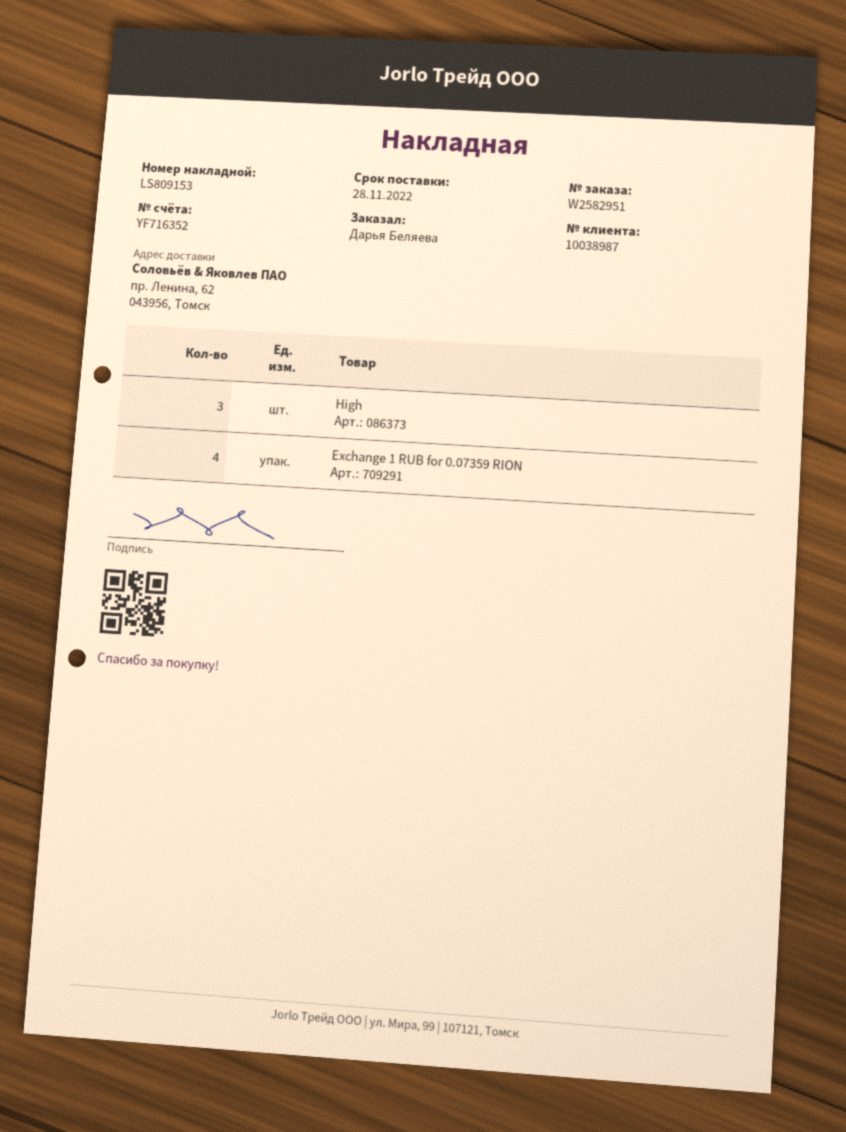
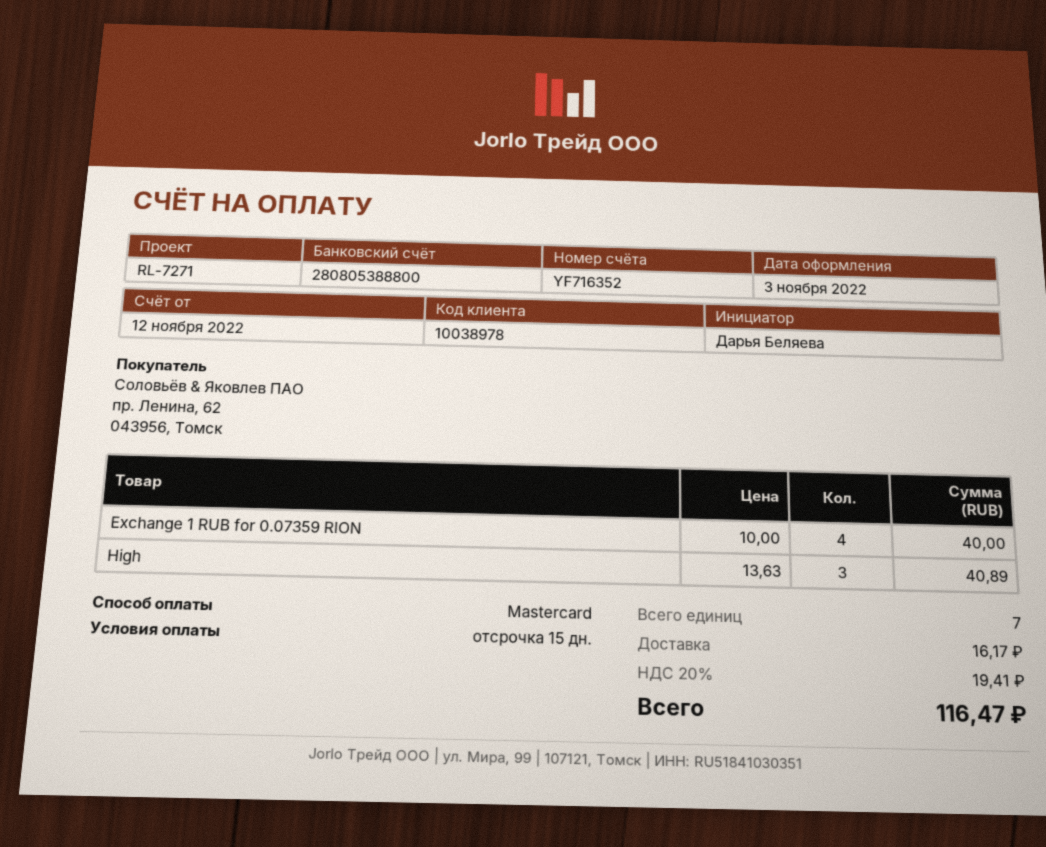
customer number: 10038987 -> 10038978

